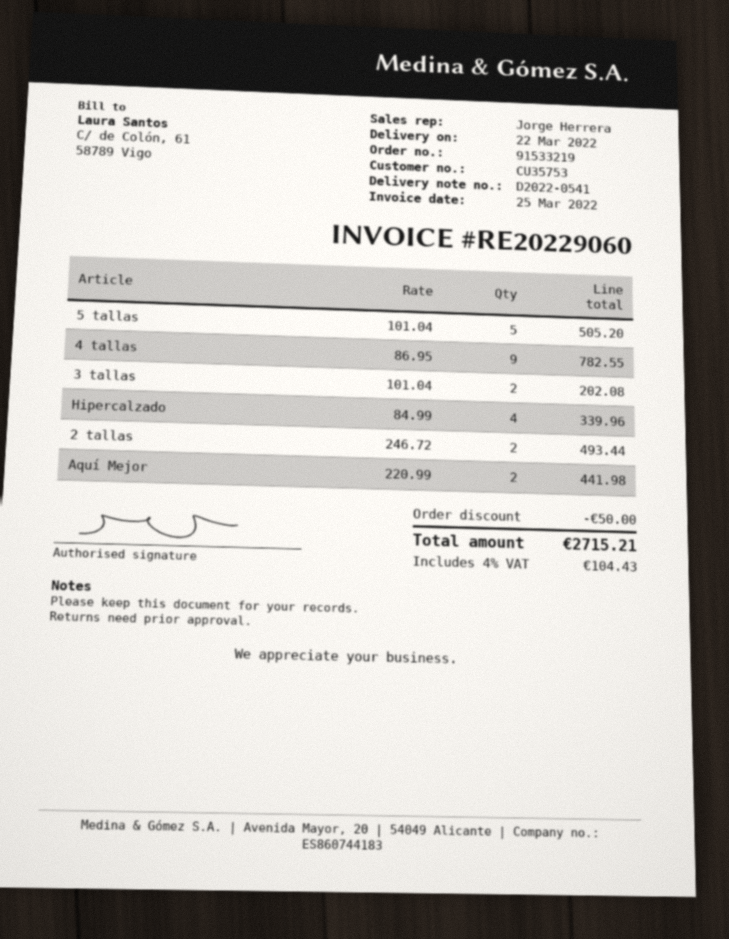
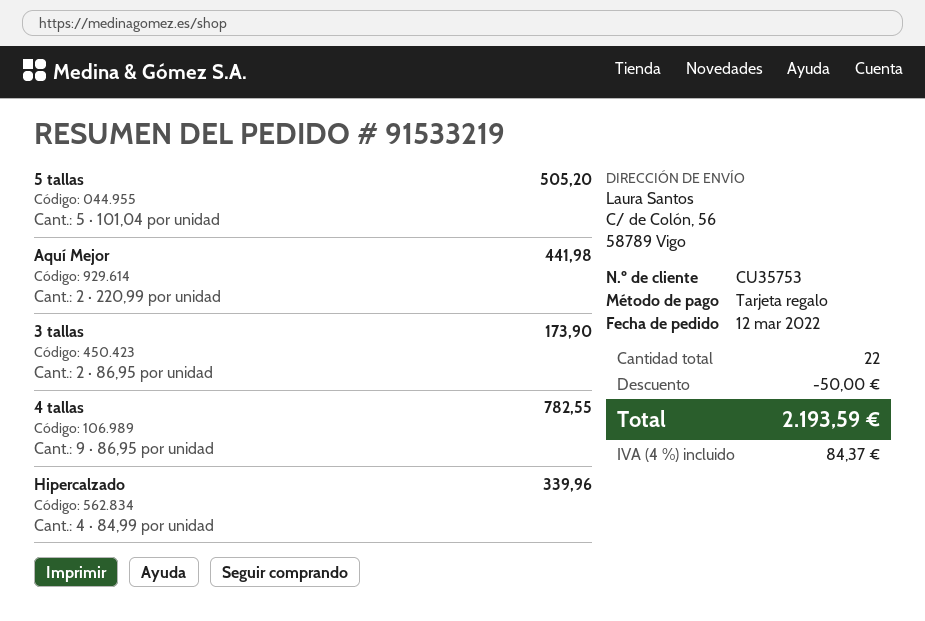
3 tallas: 2 x 101.04 = 202.08 -> 2 x 86.95 = 173.90
2 tallas: 2 x 246.72 = 493.44 -> none
tax: 4% = 104.43 -> 4% = 84.37
total: 2715.21 -> 2193.59

